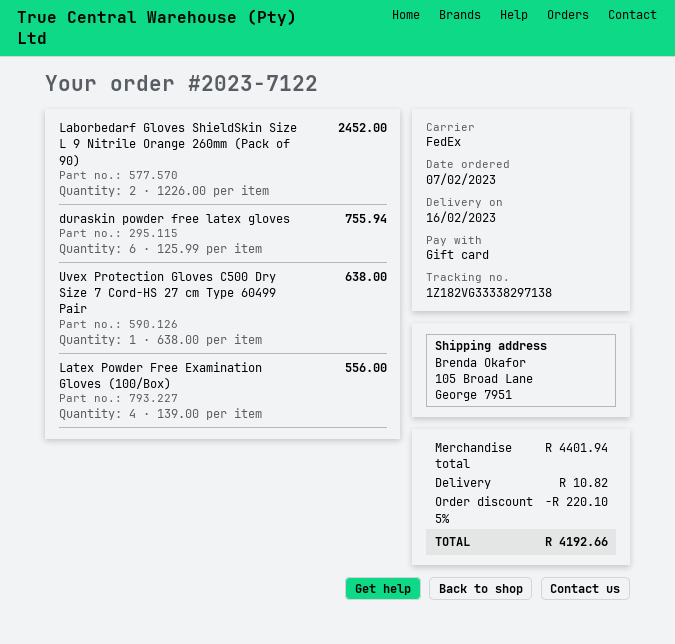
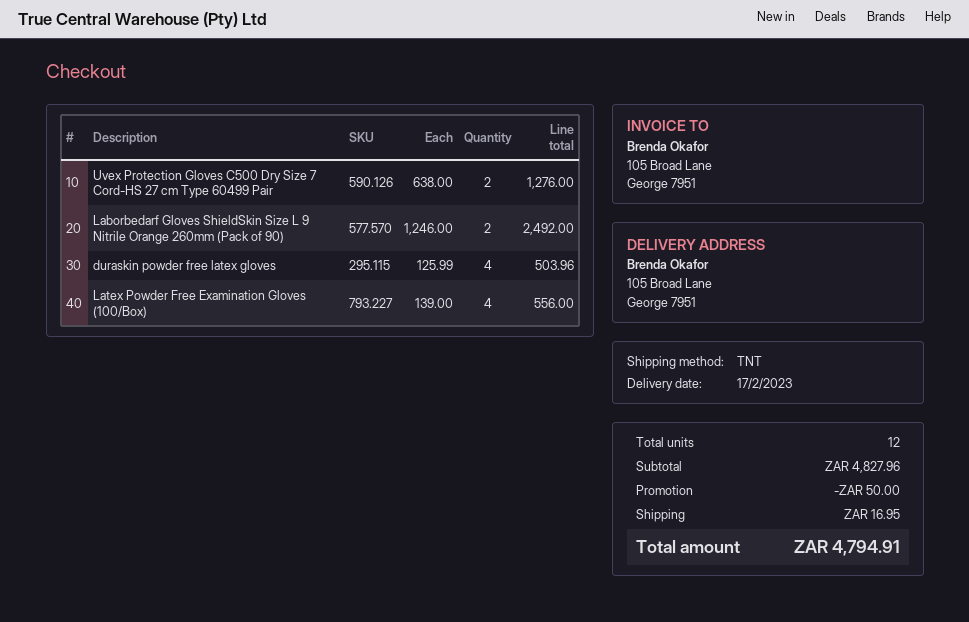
delivery date: 2023-02-16 -> 2023-02-17
shipping method: FedEx -> TNT
Laborbedarf Gloves ShieldSkin Size L 9 Nitrile Orange 260mm (Pack of 90): 2 x 1226.00 = 2452.00 -> 2 x 1246.00 = 2492.00
duraskin powder free latex gloves: 6 x 125.99 = 755.94 -> 4 x 125.99 = 503.96
Uvex Protection Gloves C500 Dry Size 7 Cord-HS 27 cm Type 60499 Pair: 1 x 638.00 = 638.00 -> 2 x 638.00 = 1276.00
subtotal: 4401.94 -> 4827.96
discount: 220.10 -> 50.00
shipping: 10.82 -> 16.95
total: 4192.66 -> 4794.91

